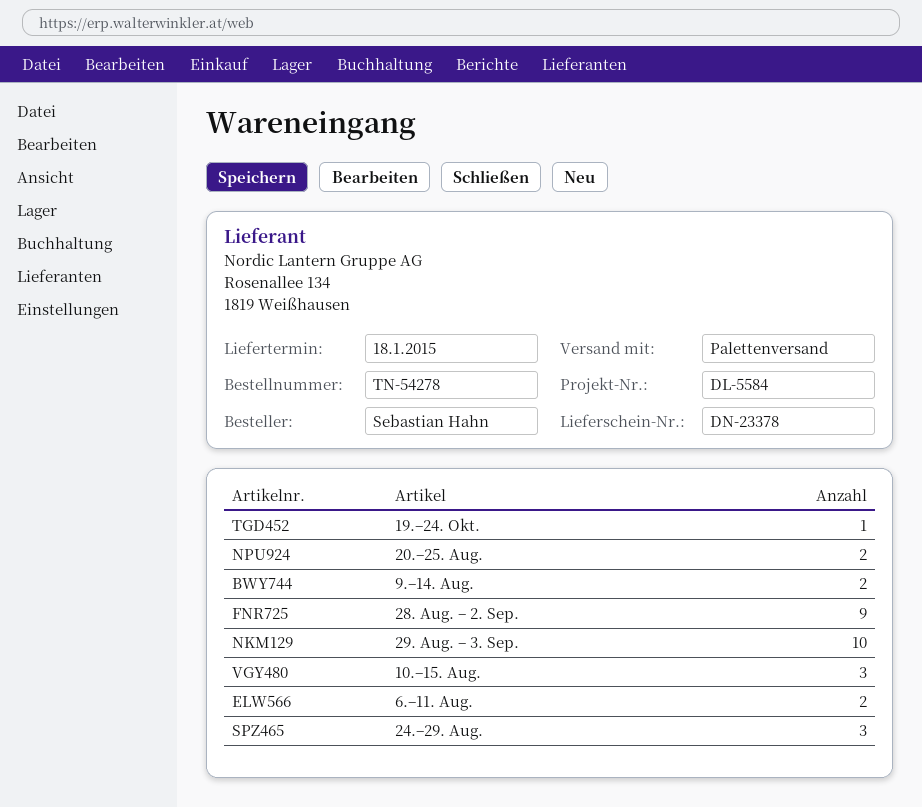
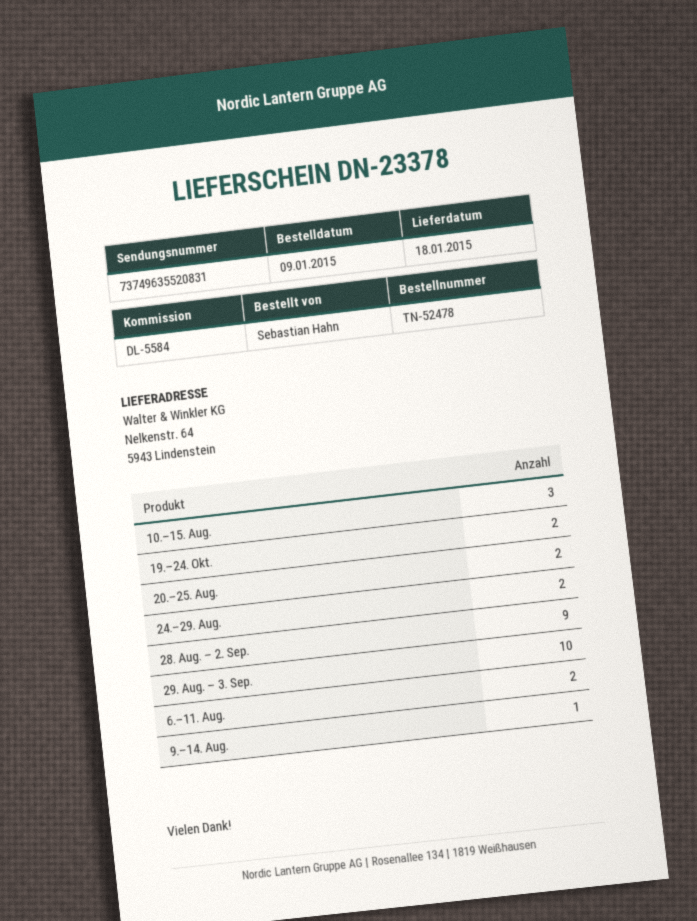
order number: TN-54278 -> TN-52478
19.–24. Okt.: 1 -> 2
9.–14. Aug.: 2 -> 1
24.–29. Aug.: 3 -> 2

